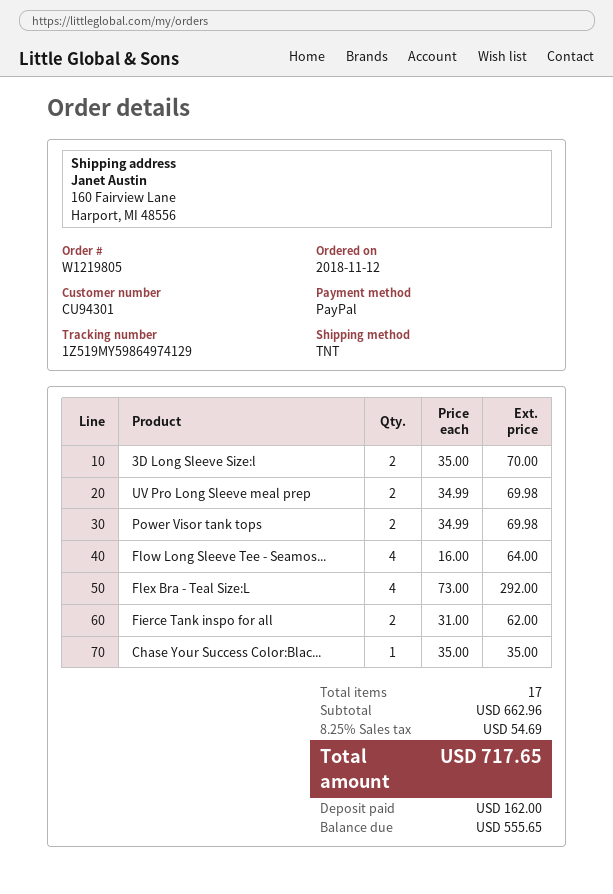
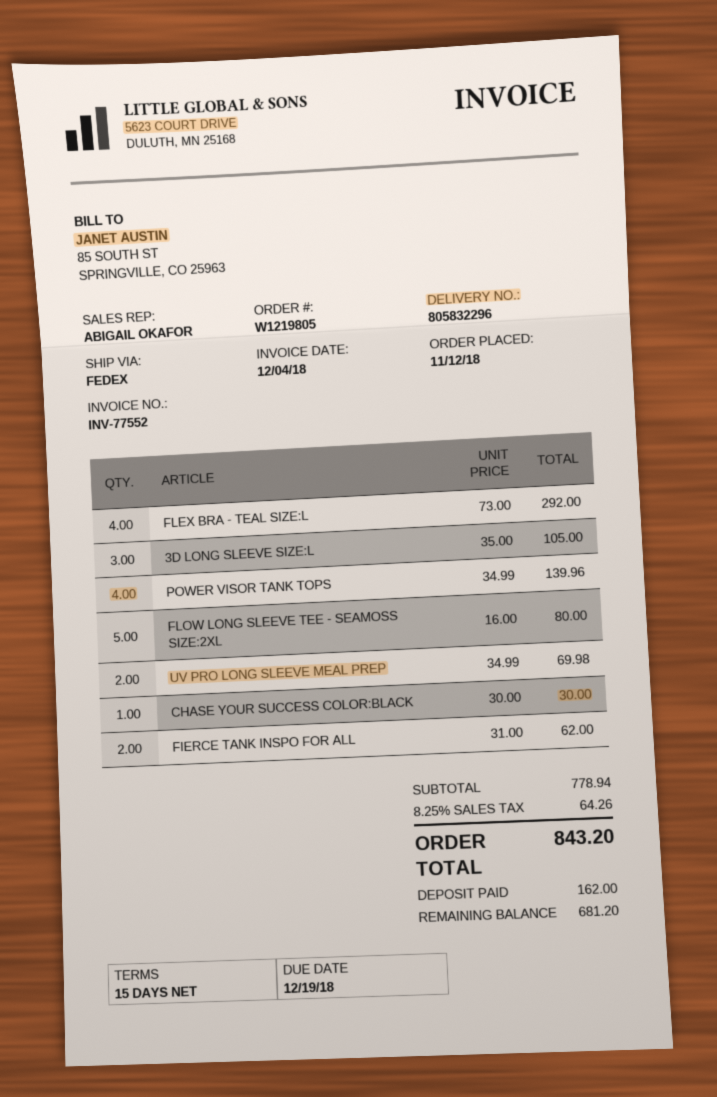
shipping method: TNT -> FedEx
3D Long Sleeve Size:l: 2 x 35.00 = 70.00 -> 3 x 35.00 = 105.00
Power Visor tank tops: 2 x 34.99 = 69.98 -> 4 x 34.99 = 139.96
Flow Long Sleeve Tee - Seamos...: 4 x 16.00 = 64.00 -> 5 x 16.00 = 80.00
Chase Your Success Color:Blac...: 1 x 35.00 = 35.00 -> 1 x 30.00 = 30.00
subtotal: 662.96 -> 778.94
tax: 8.25% = 54.69 -> 8.25% = 64.26
total: 717.65 -> 843.20
balance: 555.65 -> 681.20

